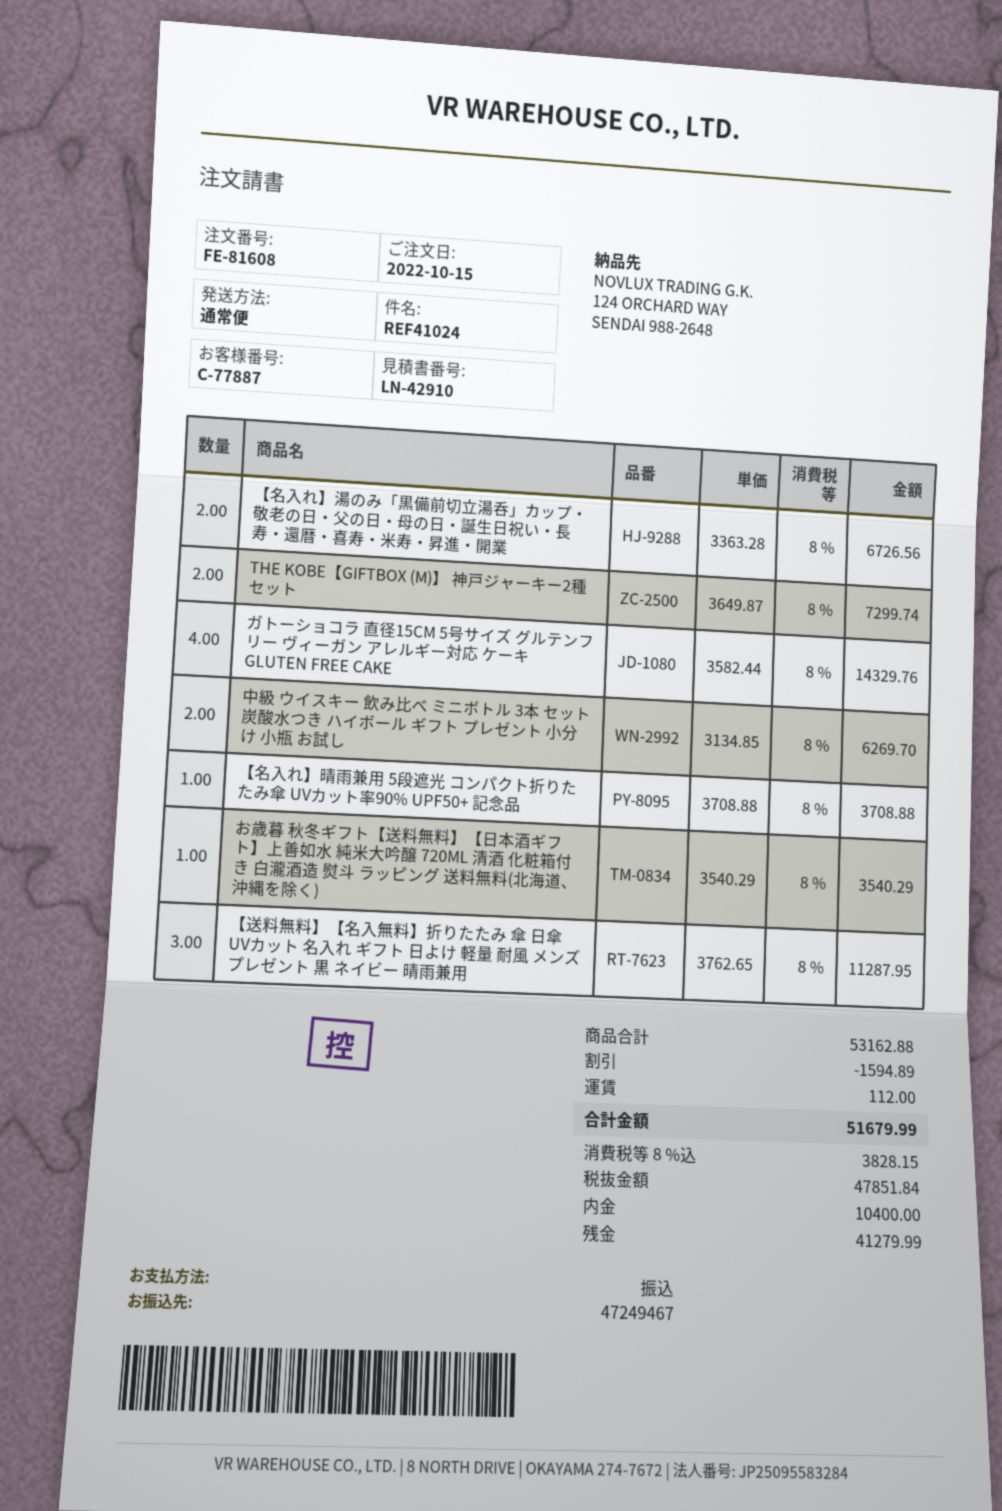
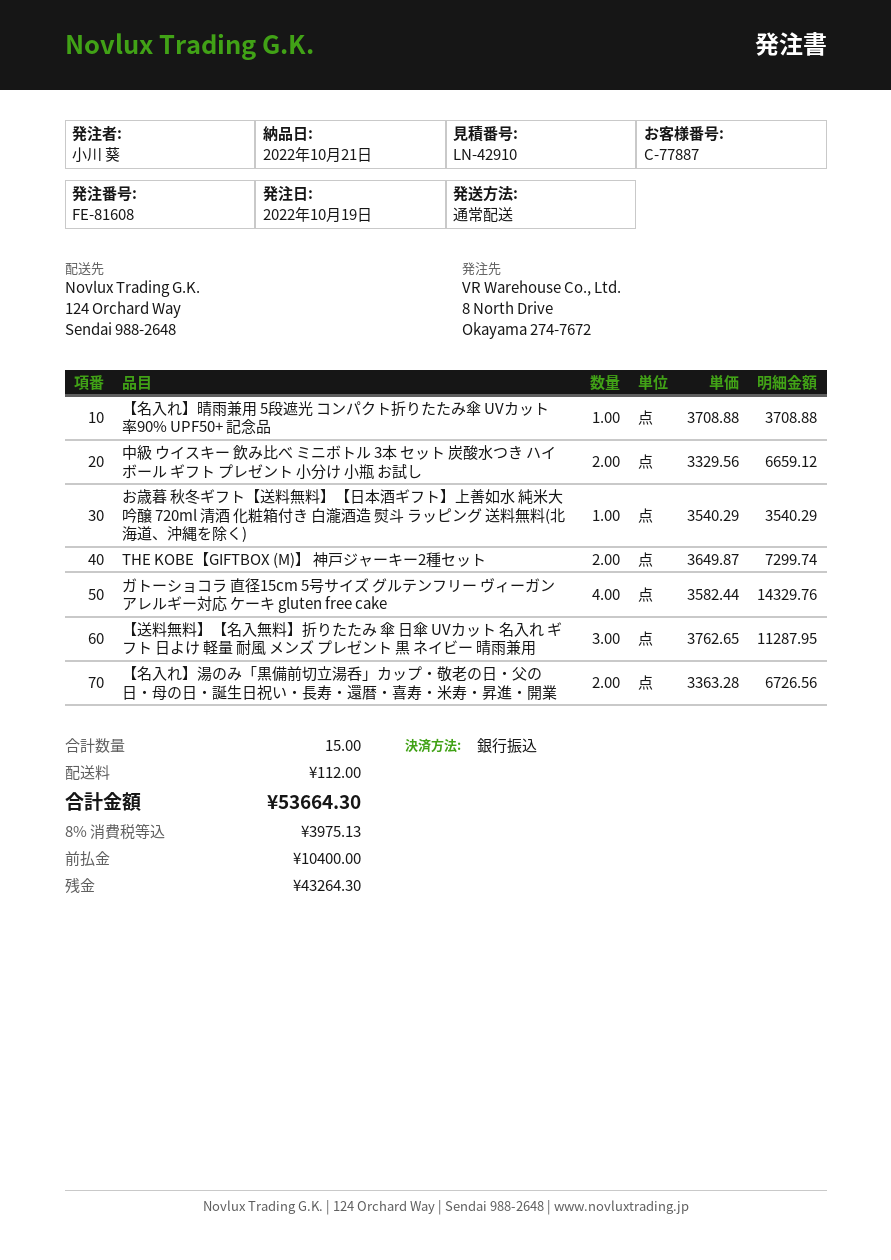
order date: 2022-10-15 -> 2022-10-19
中級 ウイスキー 飲み比べ ミニボトル 3本 セット 炭酸水つき ハイボール ギフト プレゼント 小分け 小瓶 お試し: 2 x 3134.85 = 6269.70 -> 2 x 3329.56 = 6659.12
discount: 1594.89 -> none
tax: 8% = 3828.15 -> 8% = 3975.13
total: 51679.99 -> 53664.30
balance: 41279.99 -> 43264.30

